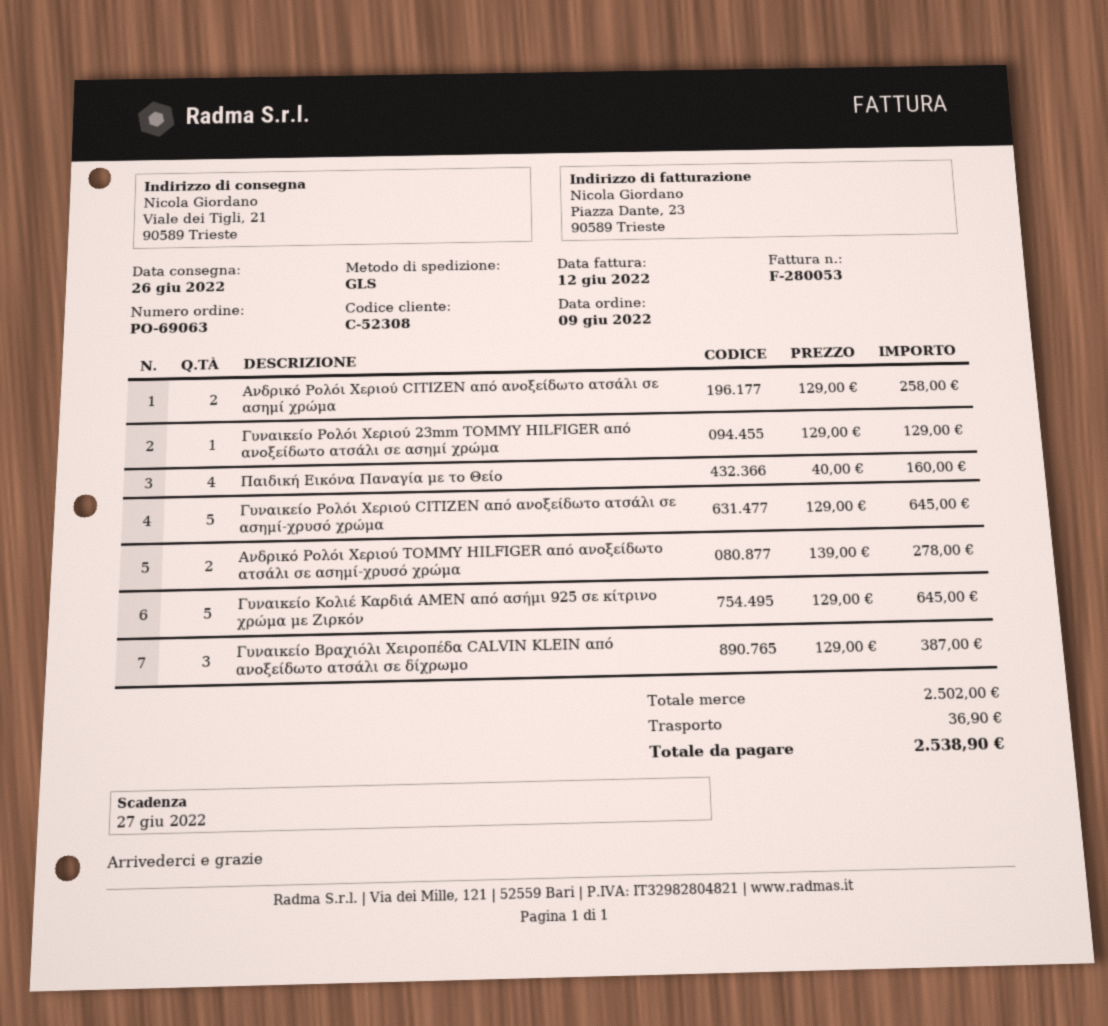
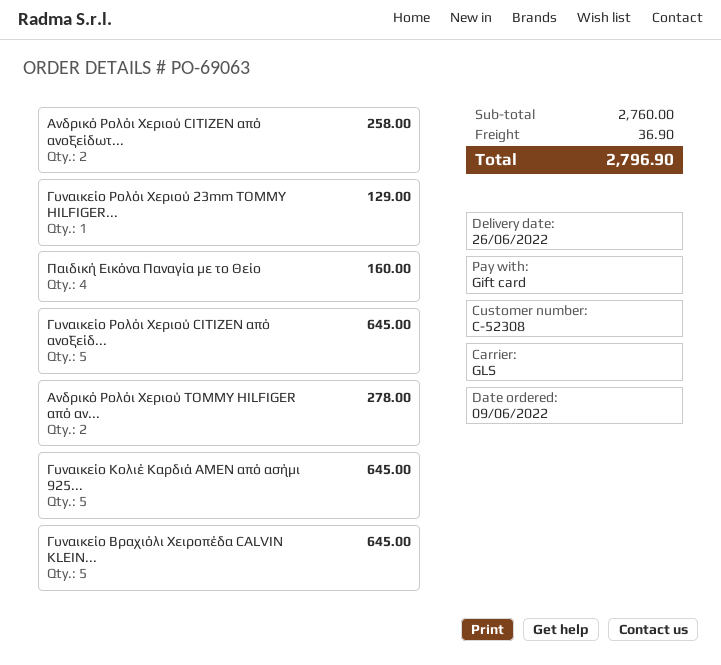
Γυναικείο Βραχιόλι Χειροπέδα CALVIN KLEIN από ανοξείδωτο ατσάλι σε δίχρωμο: 3 for 387.00 -> 5 for 645.00
subtotal: 2502.00 -> 2760.00
total: 2538.90 -> 2796.90

